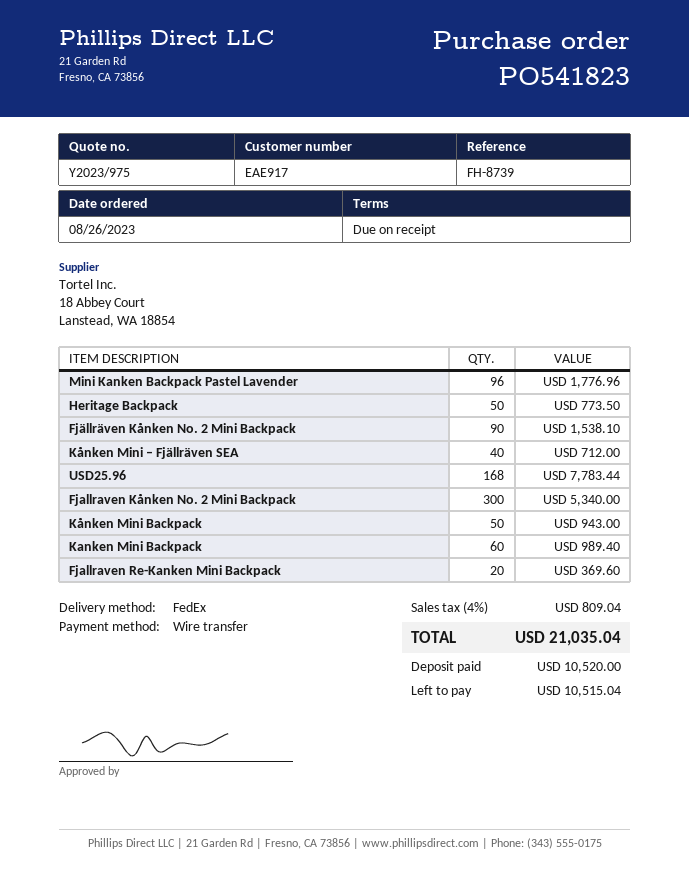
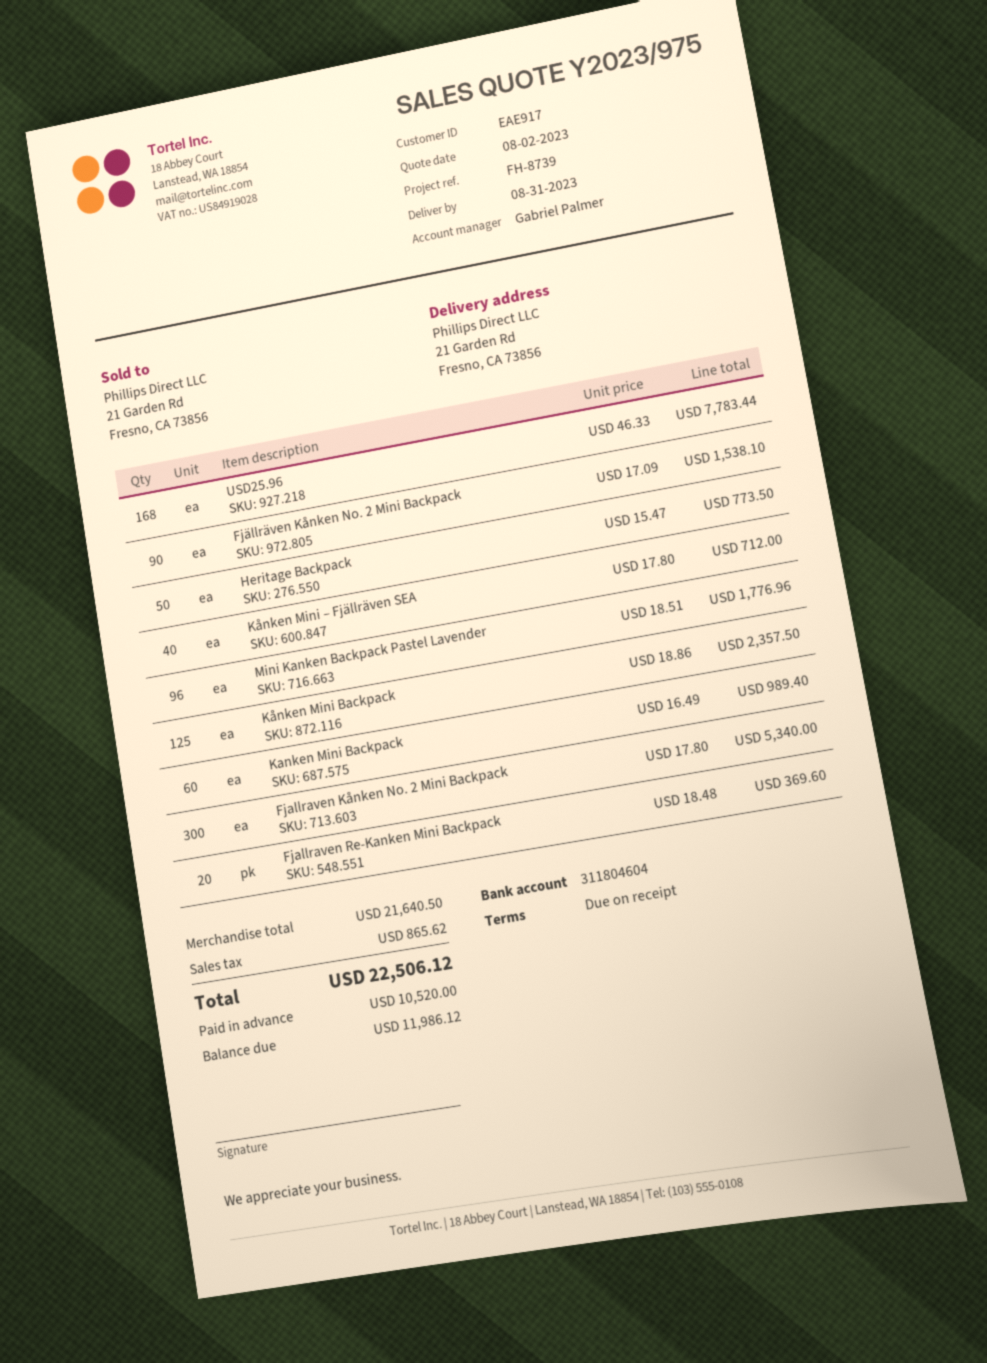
Kånken Mini Backpack: 50 for 943.00 -> 125 for 2357.50
tax: 809.04 -> 865.62
total: 21035.04 -> 22506.12
balance: 10515.04 -> 11986.12

